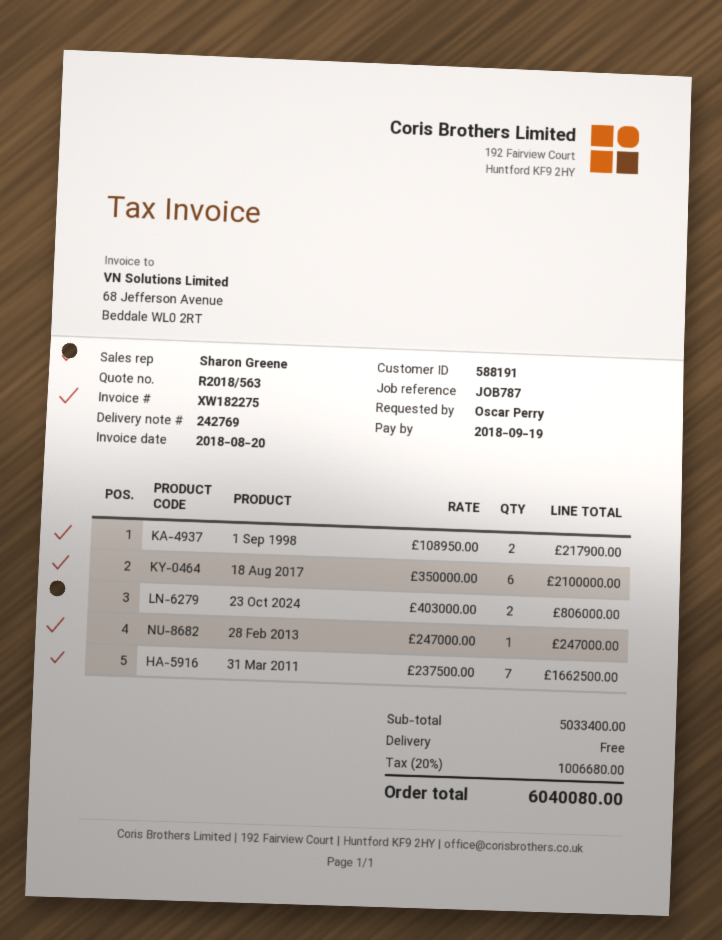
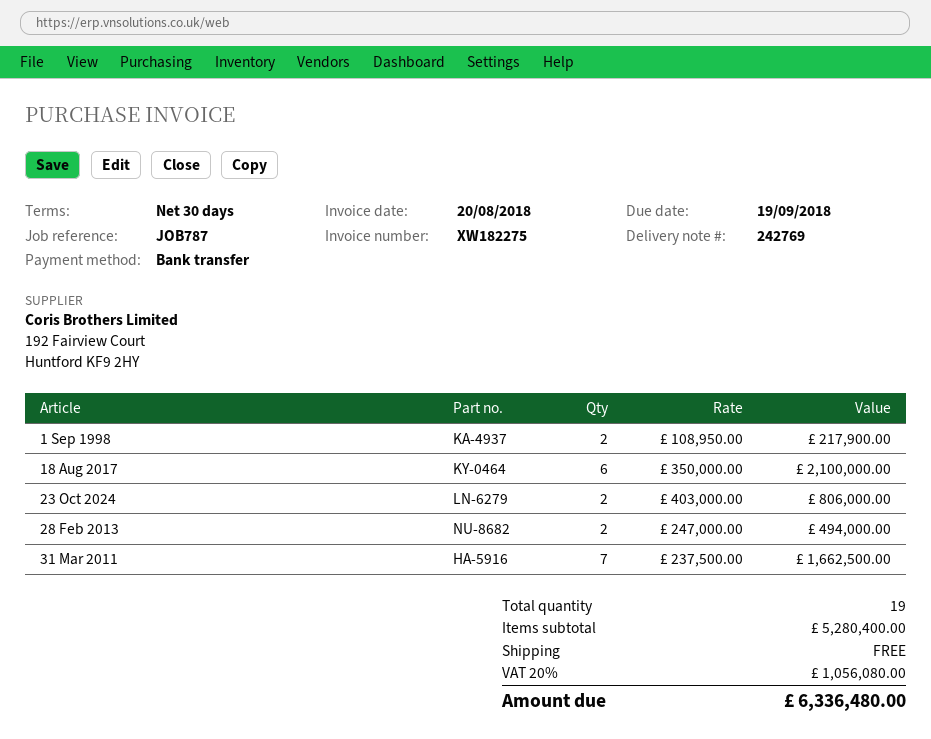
28 Feb 2013: 1 x 247000.00 = 247000.00 -> 2 x 247000.00 = 494000.00
subtotal: 5033400.00 -> 5280400.00
tax: 20% = 1006680.00 -> 20% = 1056080.00
total: 6040080.00 -> 6336480.00

